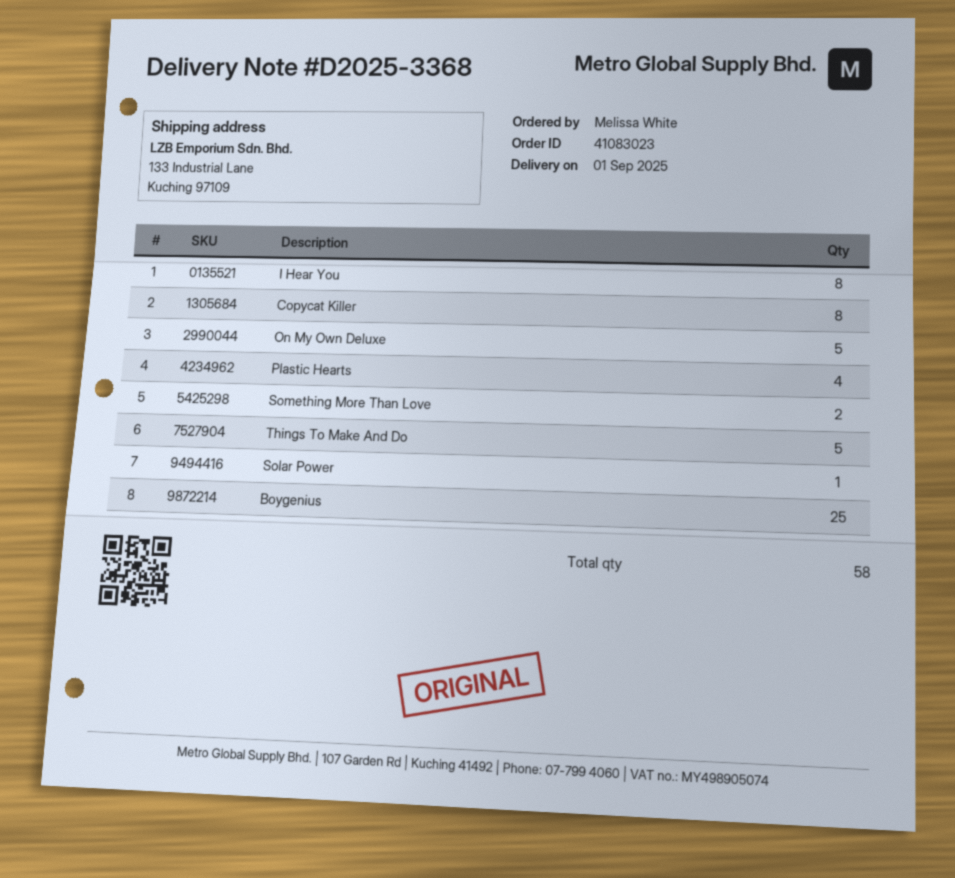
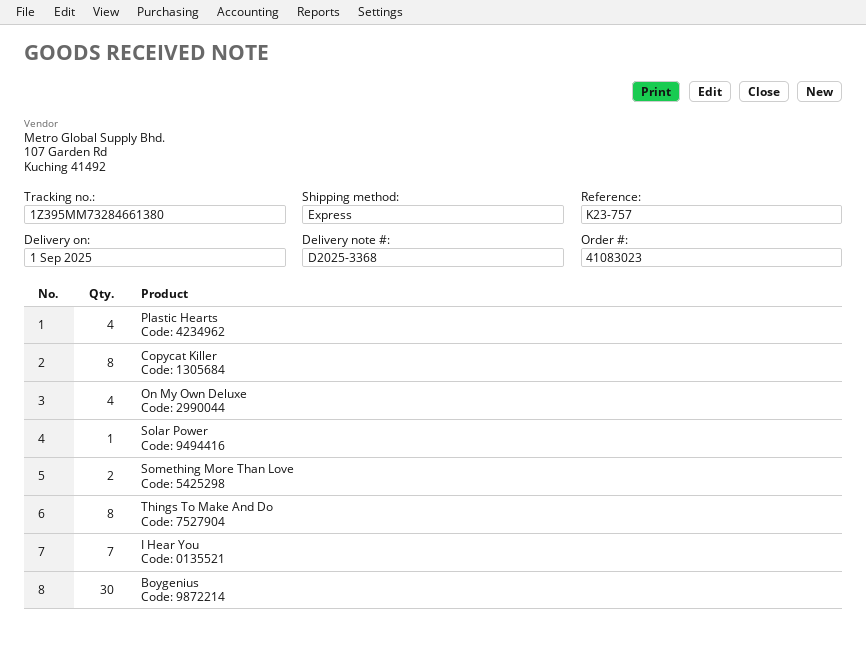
I Hear You: 8 -> 7
On My Own Deluxe: 5 -> 4
Things To Make And Do: 5 -> 8
Boygenius: 25 -> 30

